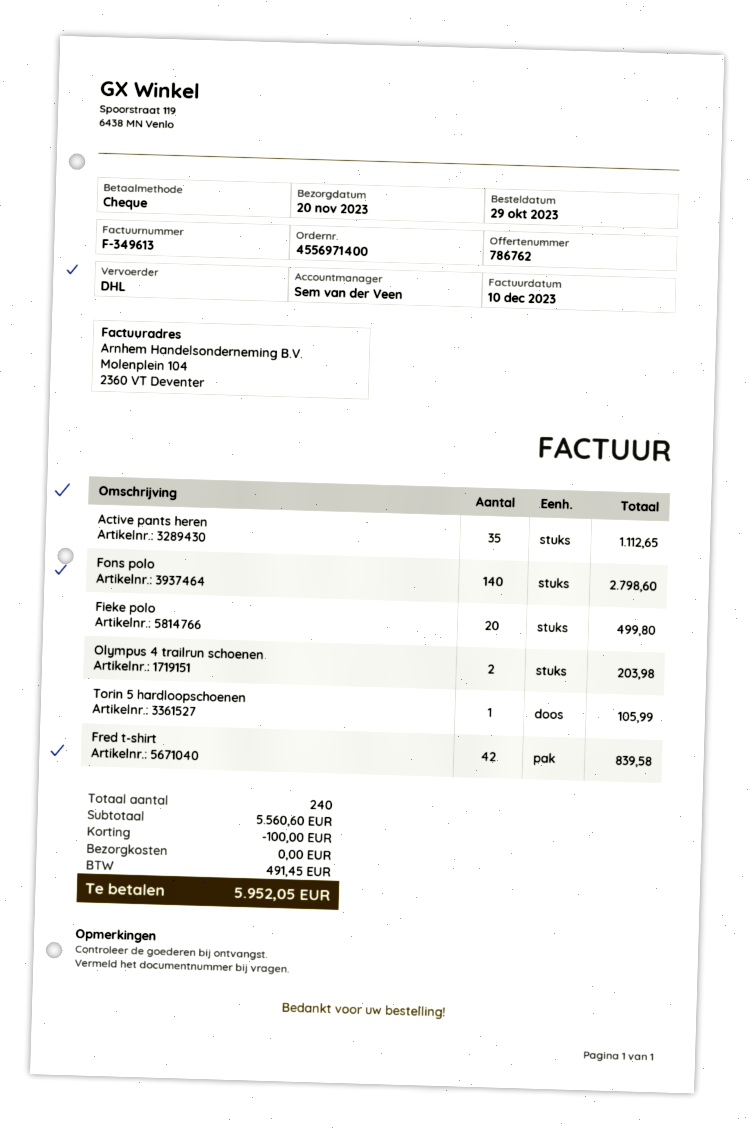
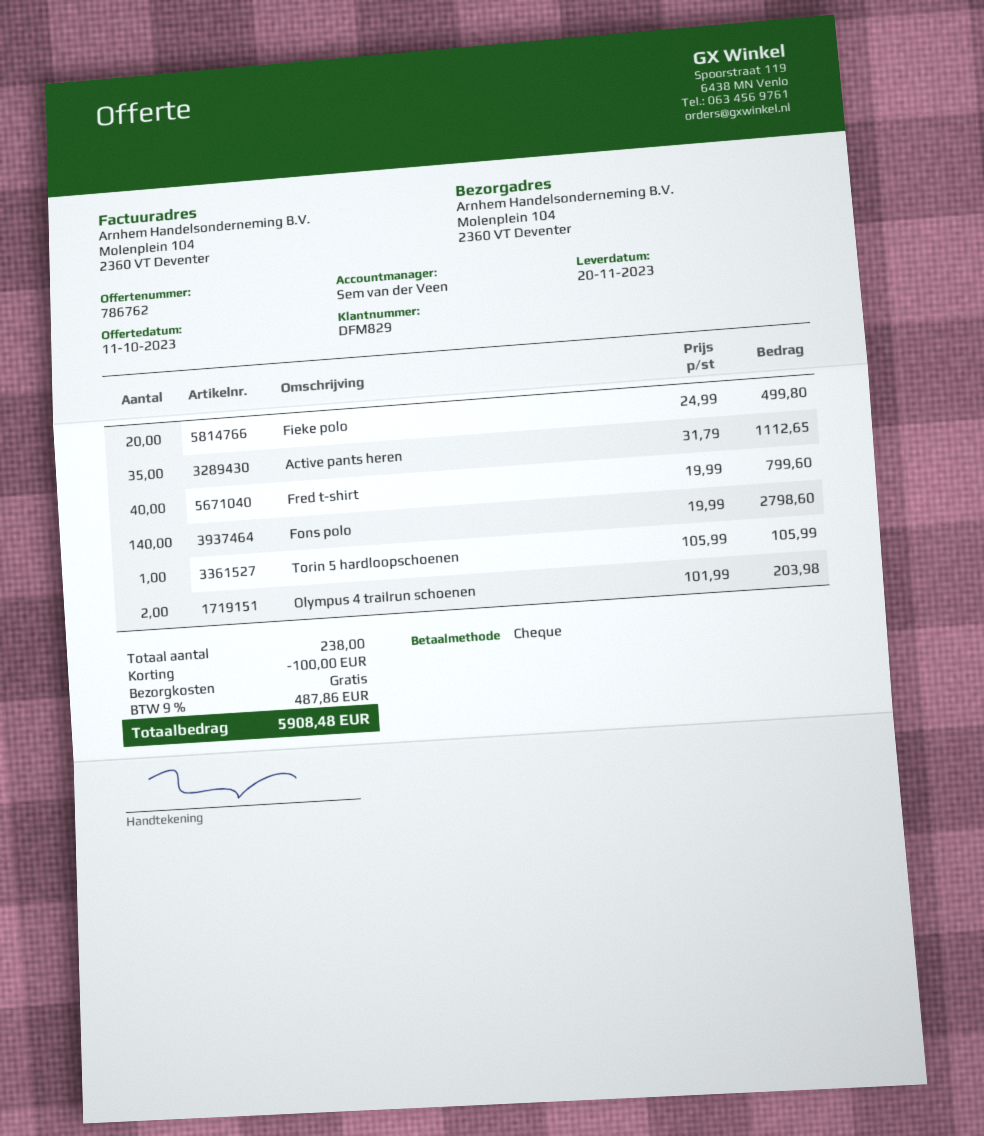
Fred t-shirt: 42 for 839.58 -> 40 for 799.60
total quantity: 240 -> 238
tax: 491.45 -> 487.86
total: 5952.05 -> 5908.48

